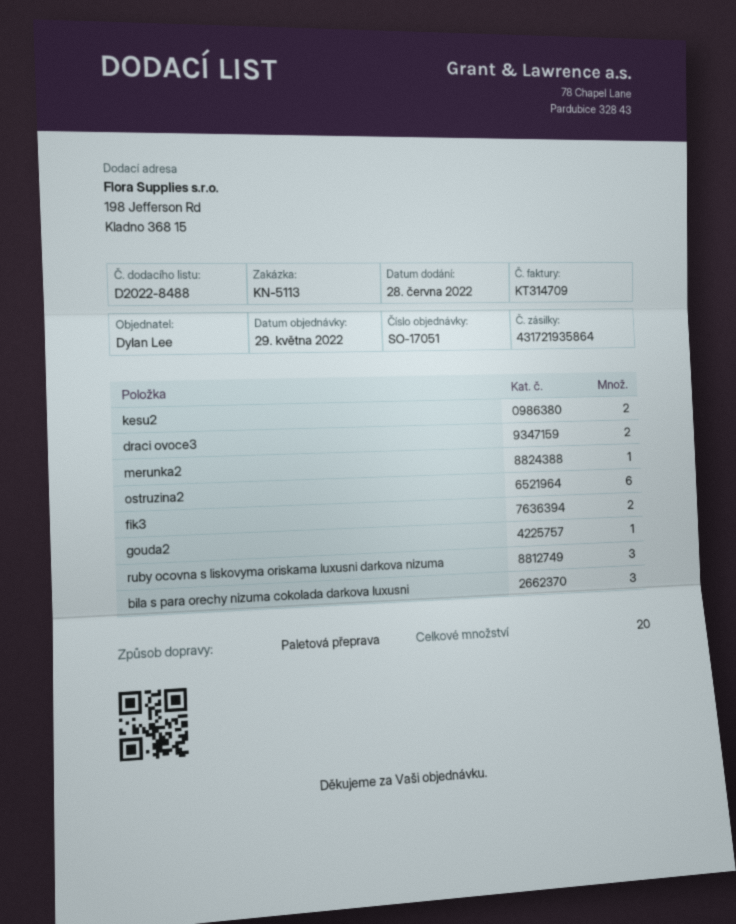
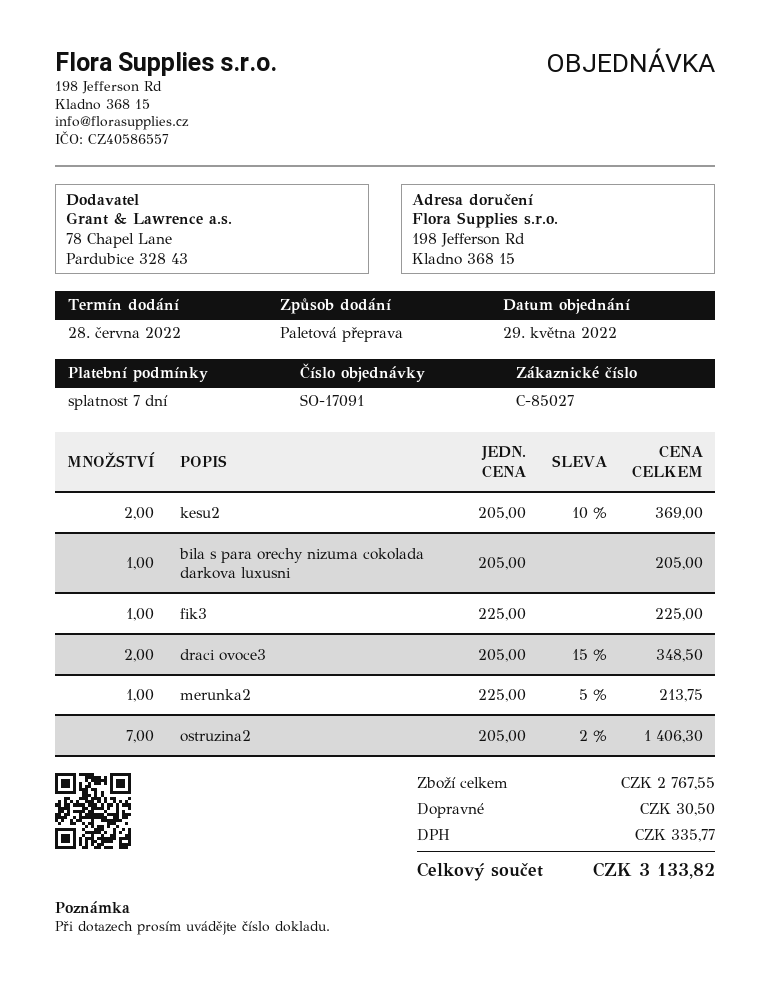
order number: SO-17051 -> SO-17091
ostruzina2: 6 -> 7
fik3: 2 -> 1
gouda2: 1 -> none
ruby ocovna s liskovyma oriskama luxusni darkova nizuma: 3 -> none
bila s para orechy nizuma cokolada darkova luxusni: 3 -> 1

